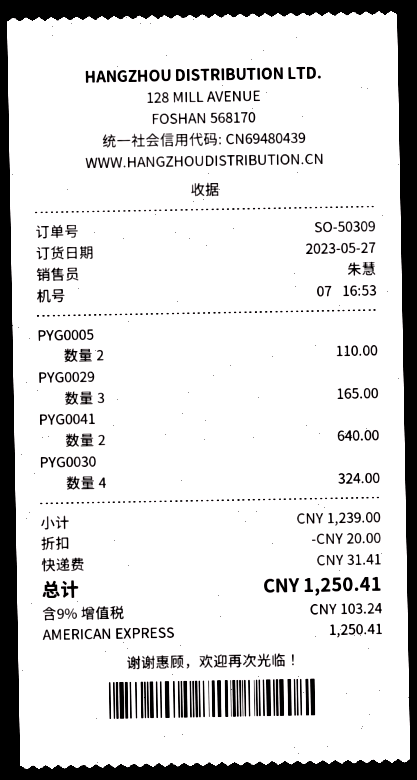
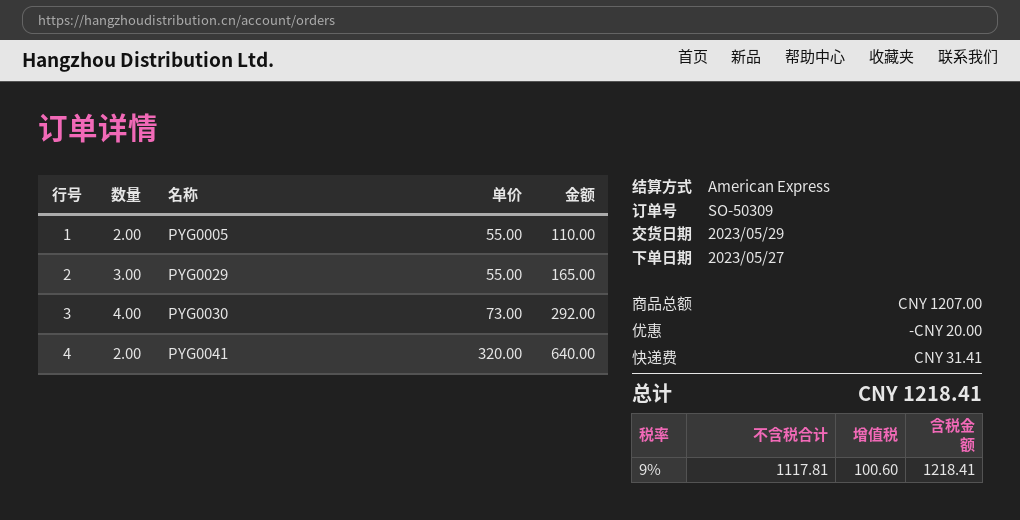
PYG0030: 4 for 324.00 -> 4 for 292.00
subtotal: 1239.00 -> 1207.00
tax: 9% = 103.24 -> 9% = 100.60
total: 1250.41 -> 1218.41

